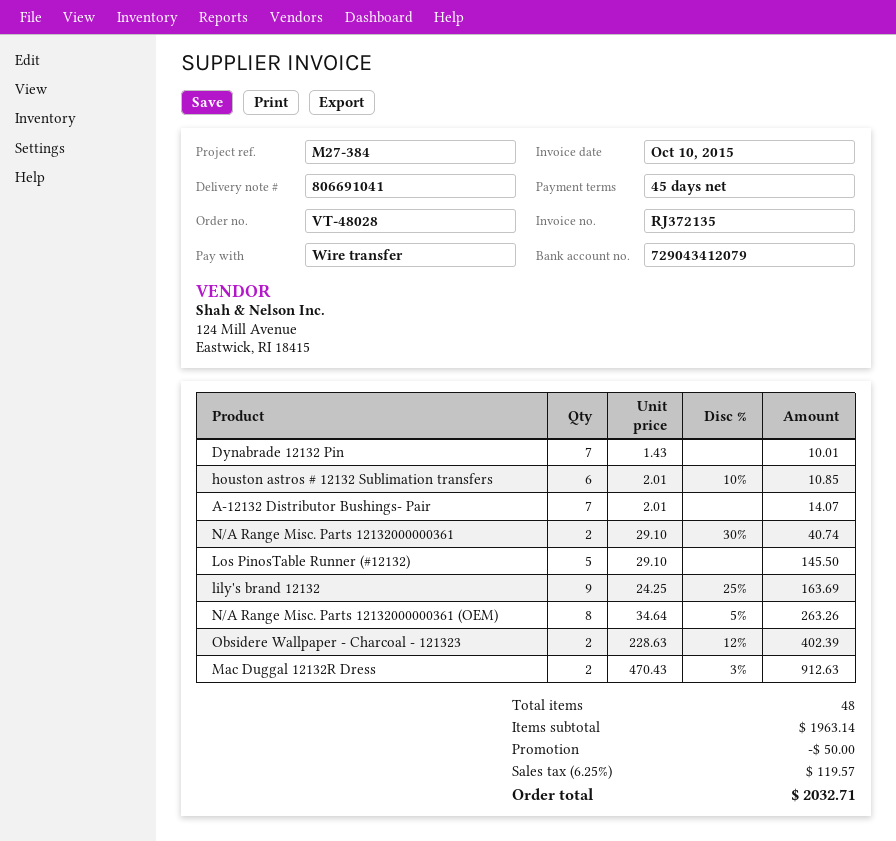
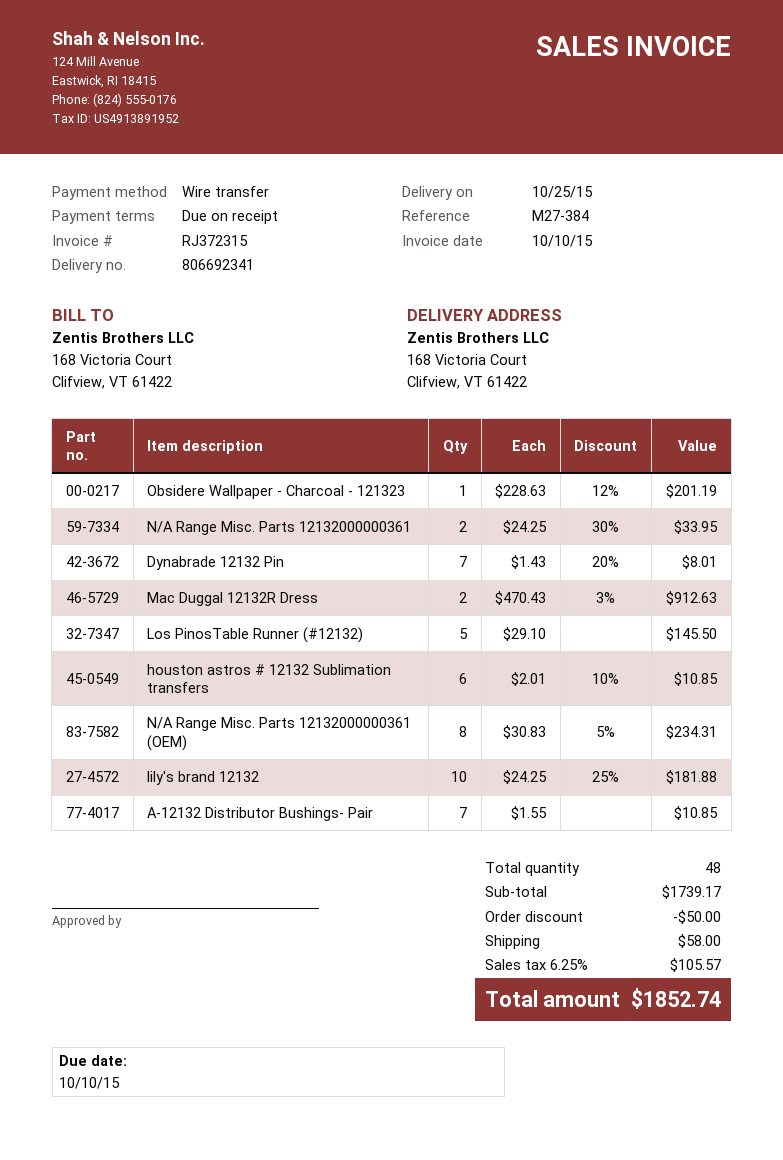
delivery note number: 806691041 -> 806692341
invoice number: RJ372135 -> RJ372315
payment terms: 45 days -> on receipt
Dynabrade 12132 Pin: 7 x 1.43 = 10.01 -> 7 x 1.43 - 20% = 8.01
A-12132 Distributor Bushings- Pair: 7 x 2.01 = 14.07 -> 7 x 1.55 = 10.85
N/A Range Misc. Parts 12132000000361: 2 x 29.10 - 30% = 40.74 -> 2 x 24.25 - 30% = 33.95
lily's brand 12132: 9 x 24.25 - 25% = 163.69 -> 10 x 24.25 - 25% = 181.88
N/A Range Misc. Parts 12132000000361 (OEM): 8 x 34.64 - 5% = 263.26 -> 8 x 30.83 - 5% = 234.31
Obsidere Wallpaper - Charcoal - 121323: 2 x 228.63 - 12% = 402.39 -> 1 x 228.63 - 12% = 201.19
subtotal: 1963.14 -> 1739.17
shipping: none -> 58.00
tax: 6.25% = 119.57 -> 6.25% = 105.57
total: 2032.71 -> 1852.74

